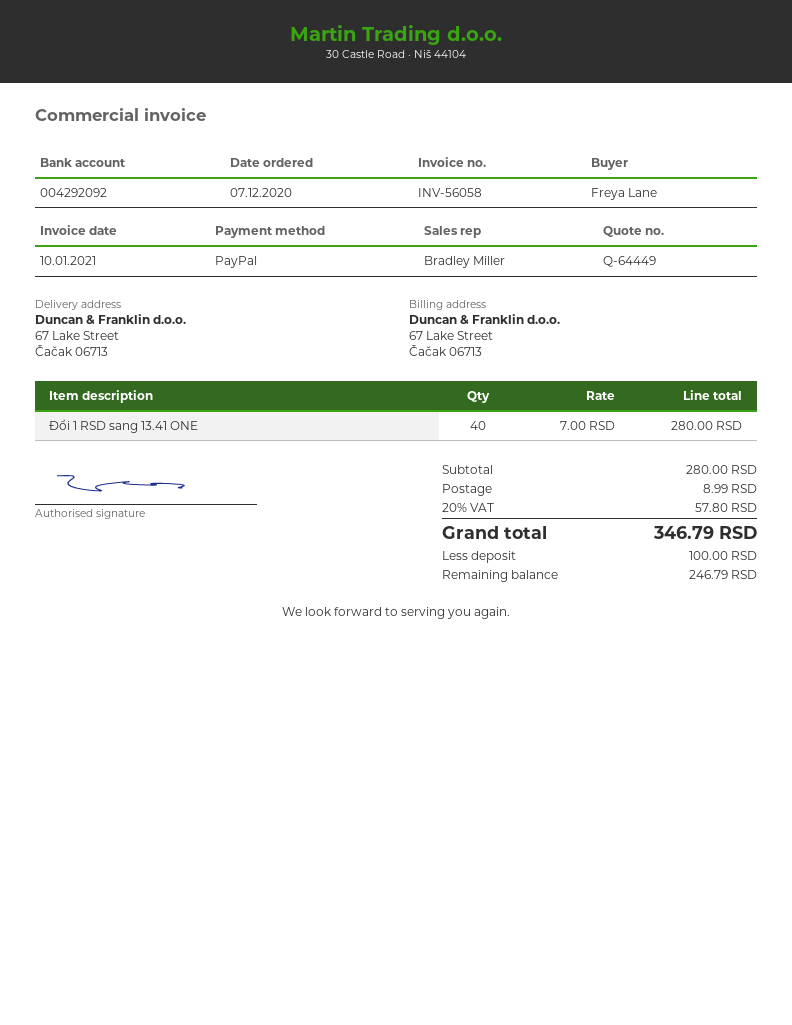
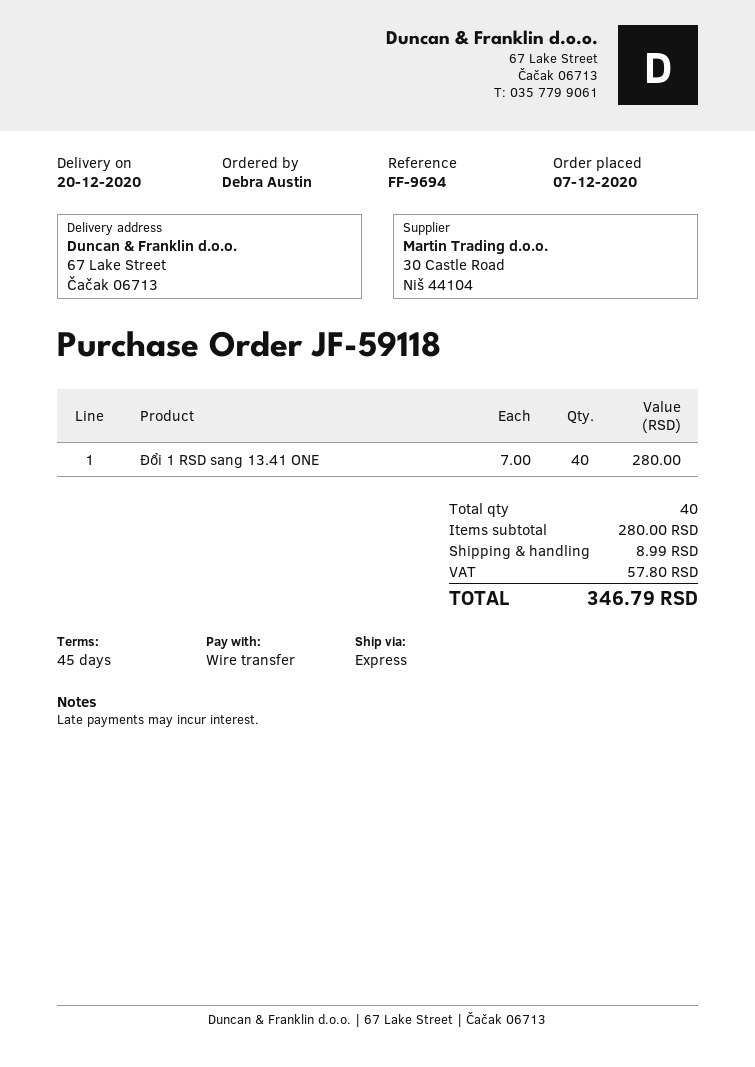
ordered by: Freya Lane -> Debra Austin
payment method: PayPal -> bank transfer

